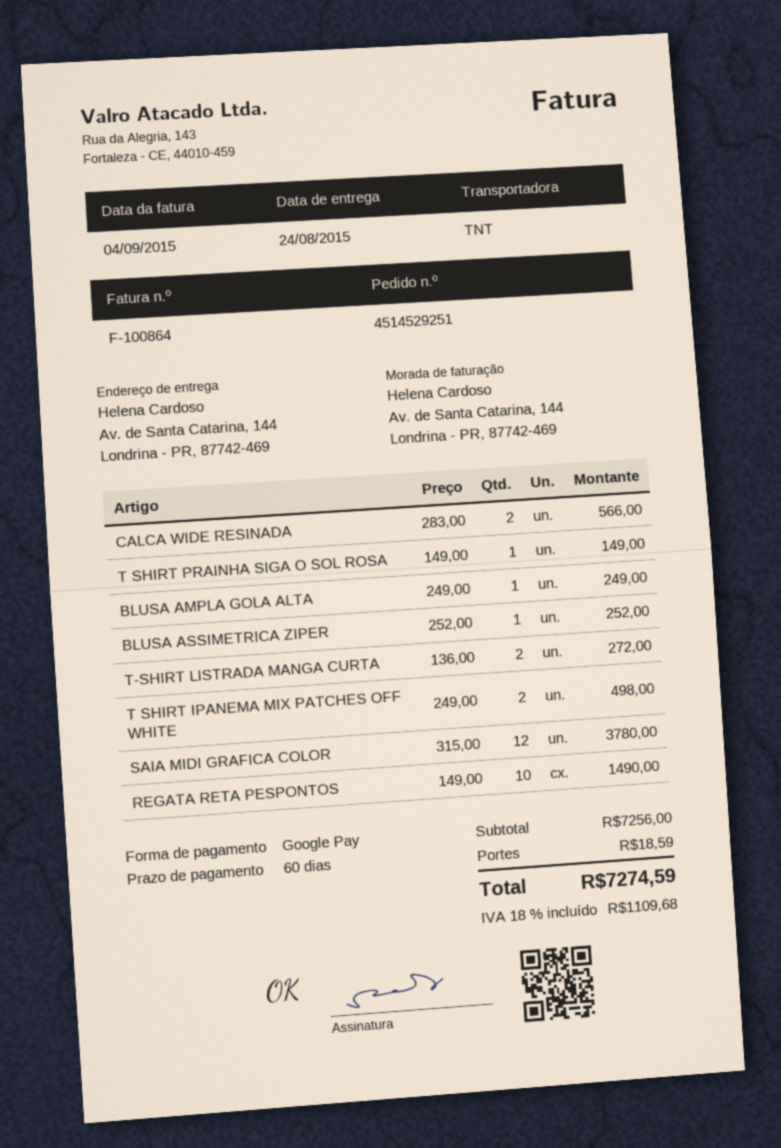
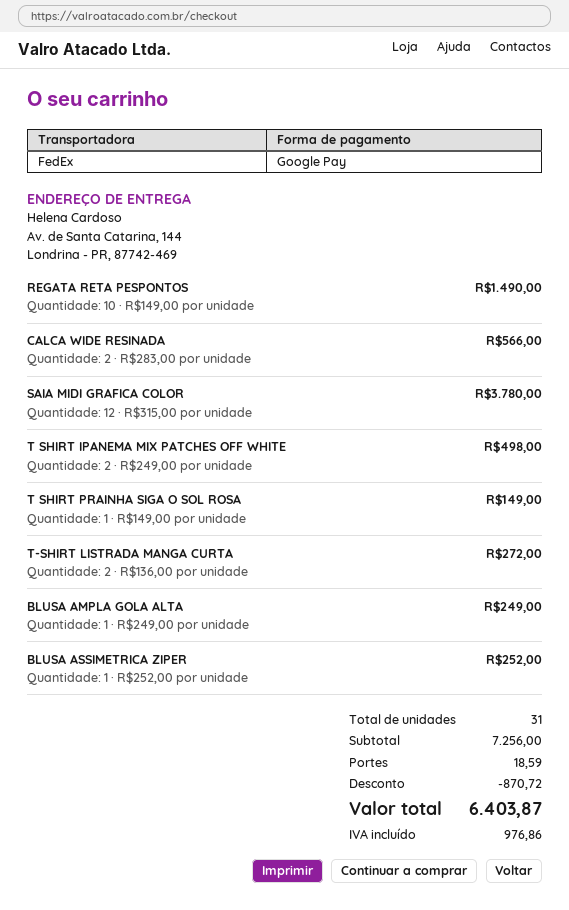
shipping method: TNT -> FedEx
discount: none -> 870.72
tax: 1109.68 -> 976.86
total: 7274.59 -> 6403.87

